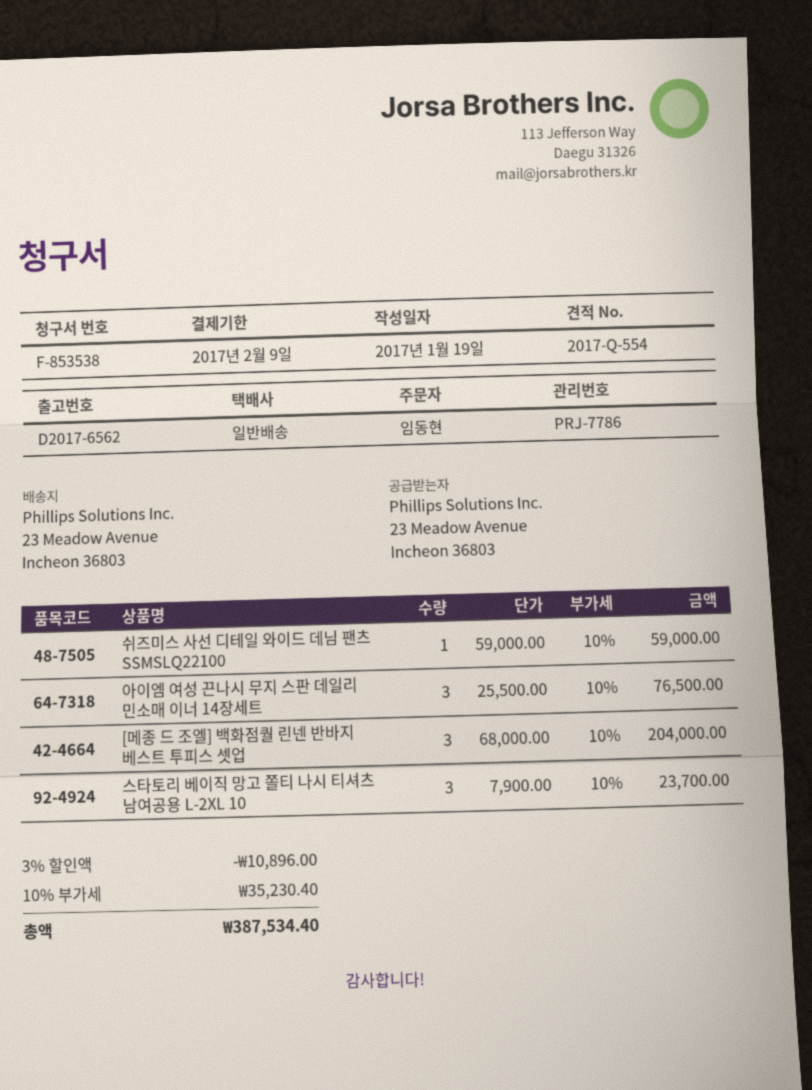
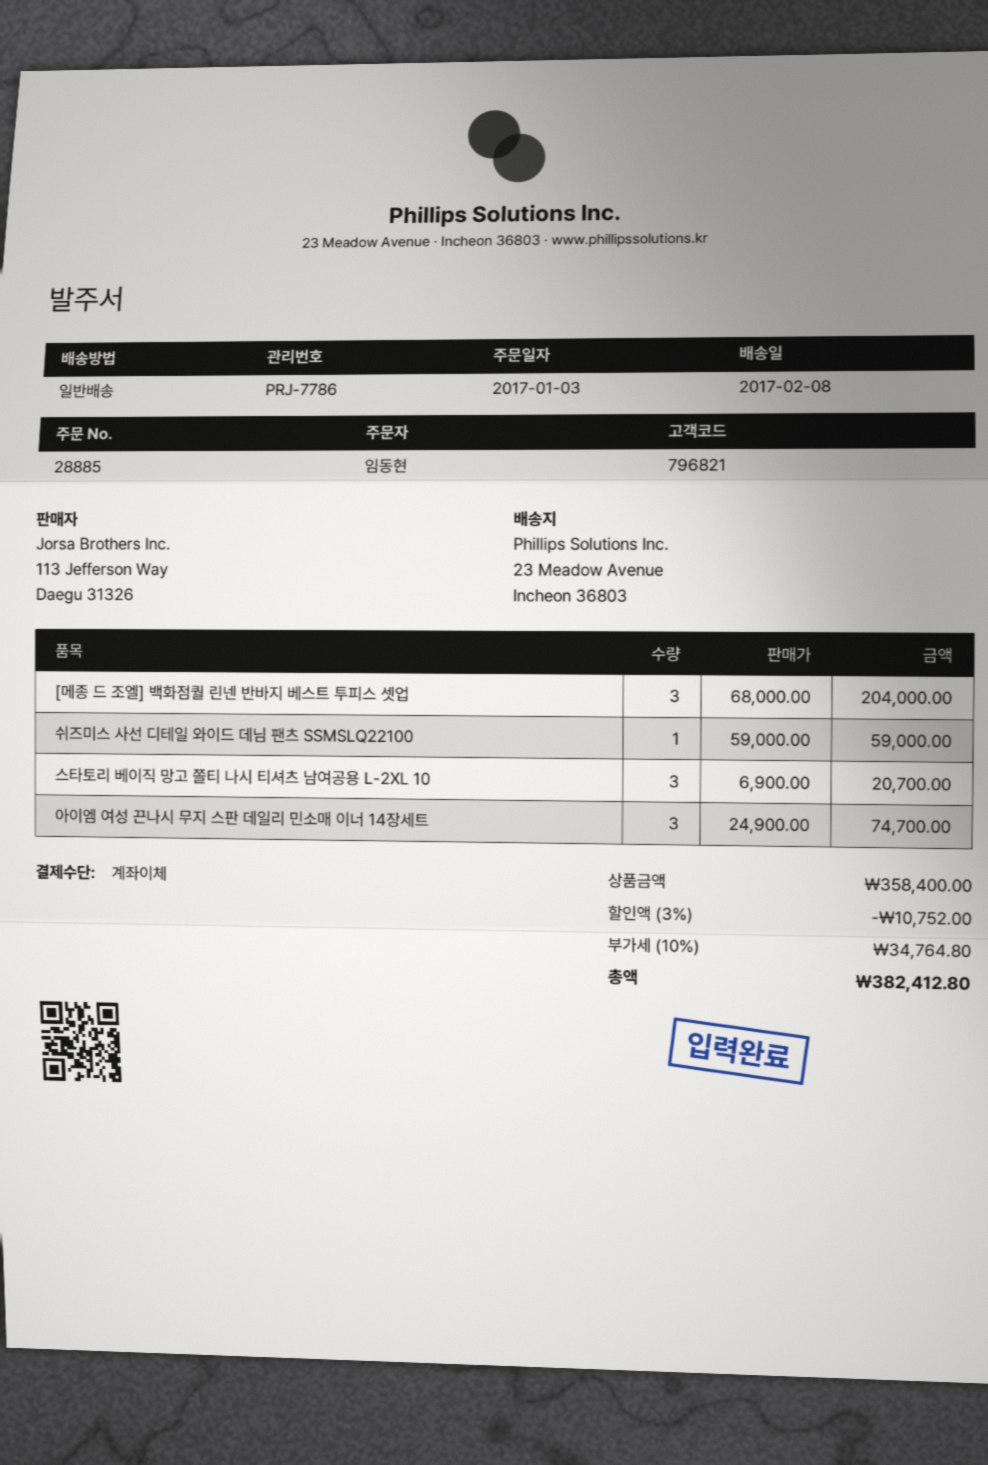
아이엠 여성 끈나시 무지 스판 데일리 민소매 이너 14장세트: 3 x 25500.00 = 76500.00 -> 3 x 24900.00 = 74700.00
스타토리 베이직 망고 쫄티 나시 티셔츠 남여공용 L-2XL 10: 3 x 7900.00 = 23700.00 -> 3 x 6900.00 = 20700.00
discount: 3% = 10896.00 -> 3% = 10752.00
tax: 10% = 35230.40 -> 10% = 34764.80
total: 387534.40 -> 382412.80

